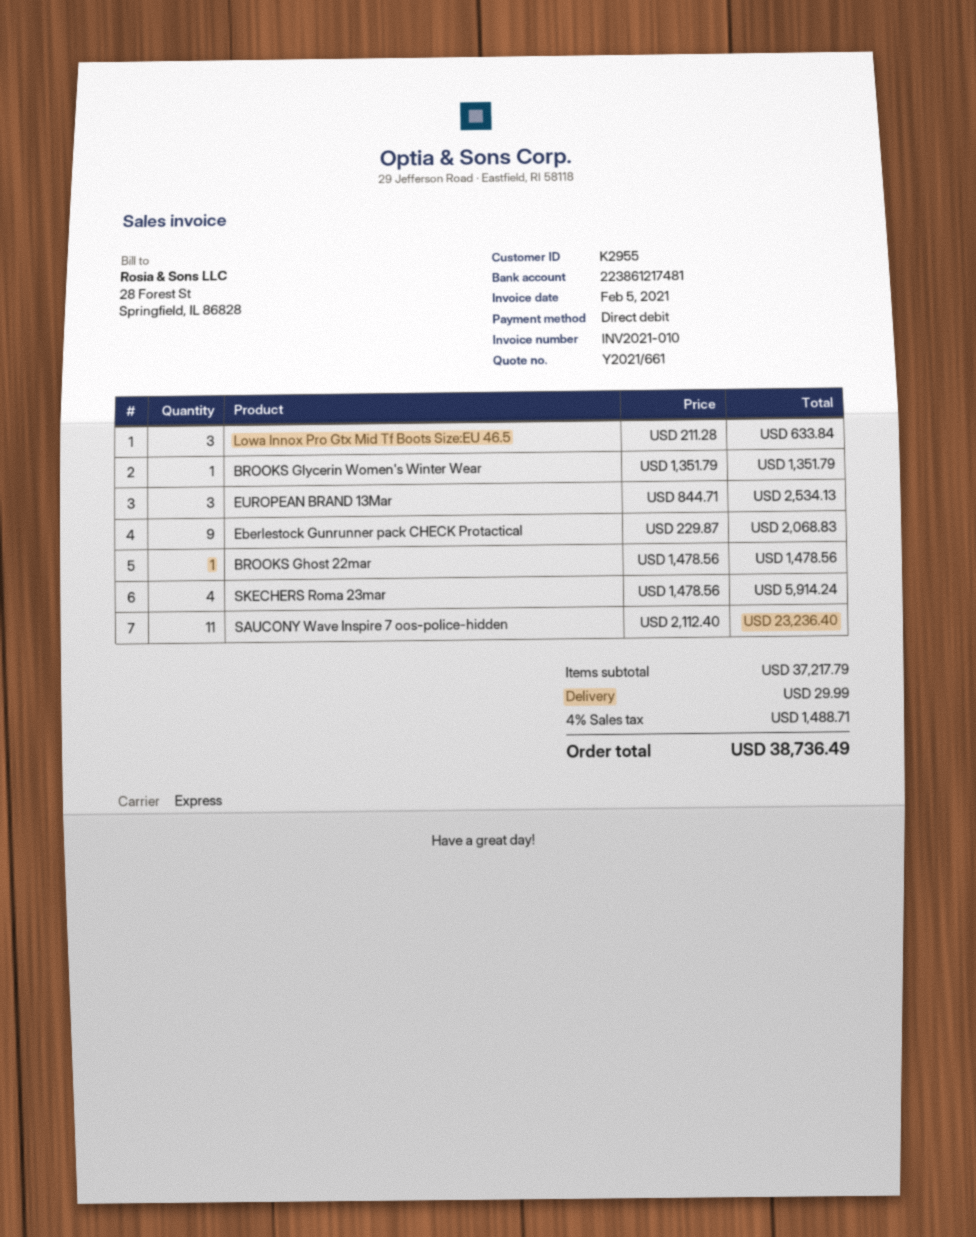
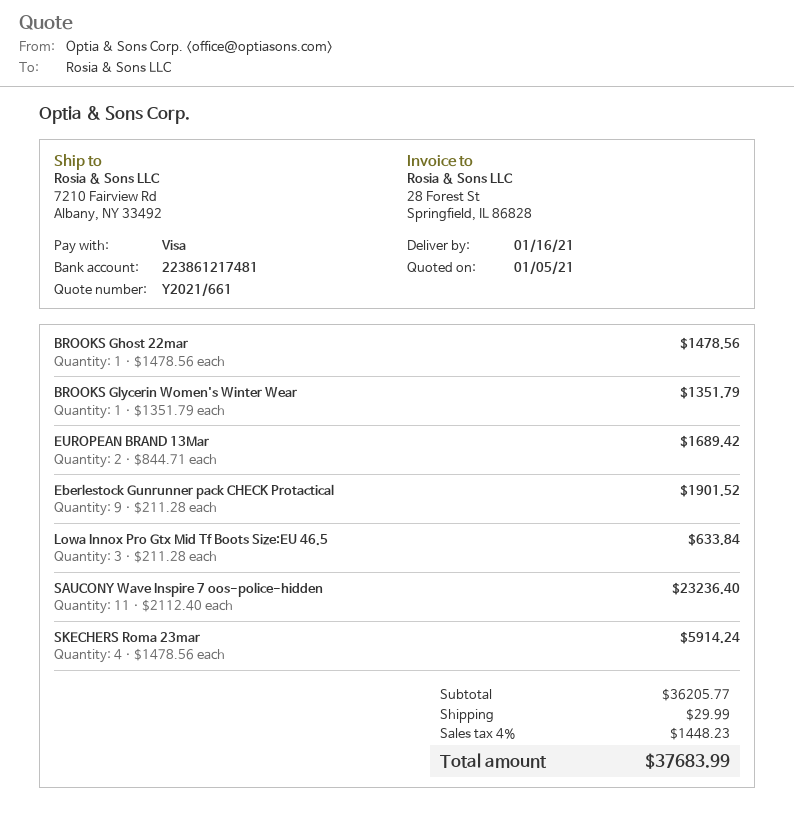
payment method: direct debit -> Visa
EUROPEAN BRAND 13Mar: 3 x 844.71 = 2534.13 -> 2 x 844.71 = 1689.42
Eberlestock Gunrunner pack CHECK Protactical: 9 x 229.87 = 2068.83 -> 9 x 211.28 = 1901.52
subtotal: 37217.79 -> 36205.77
tax: 4% = 1488.71 -> 4% = 1448.23
total: 38736.49 -> 37683.99

